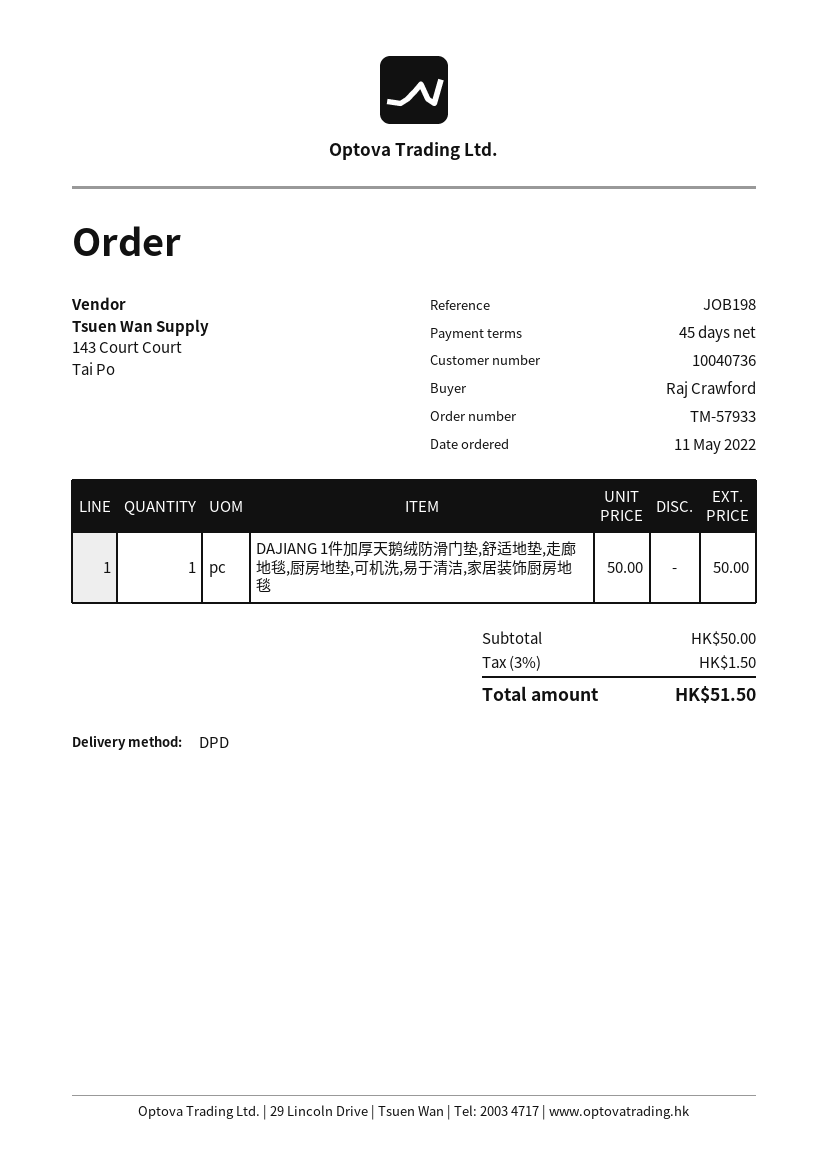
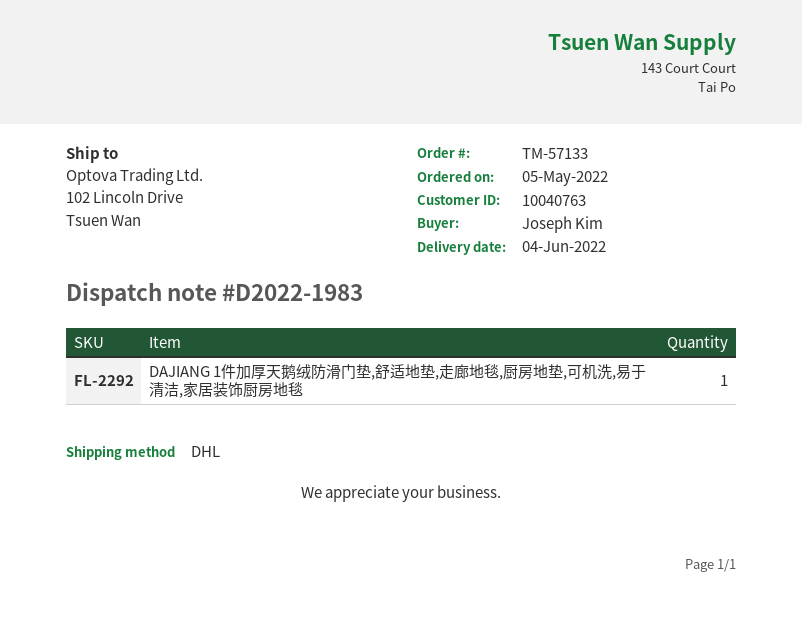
order number: TM-57933 -> TM-57133
order date: 2022-05-11 -> 2022-05-05
customer number: 10040736 -> 10040763
ordered by: Raj Crawford -> Joseph Kim
shipping method: DPD -> DHL

